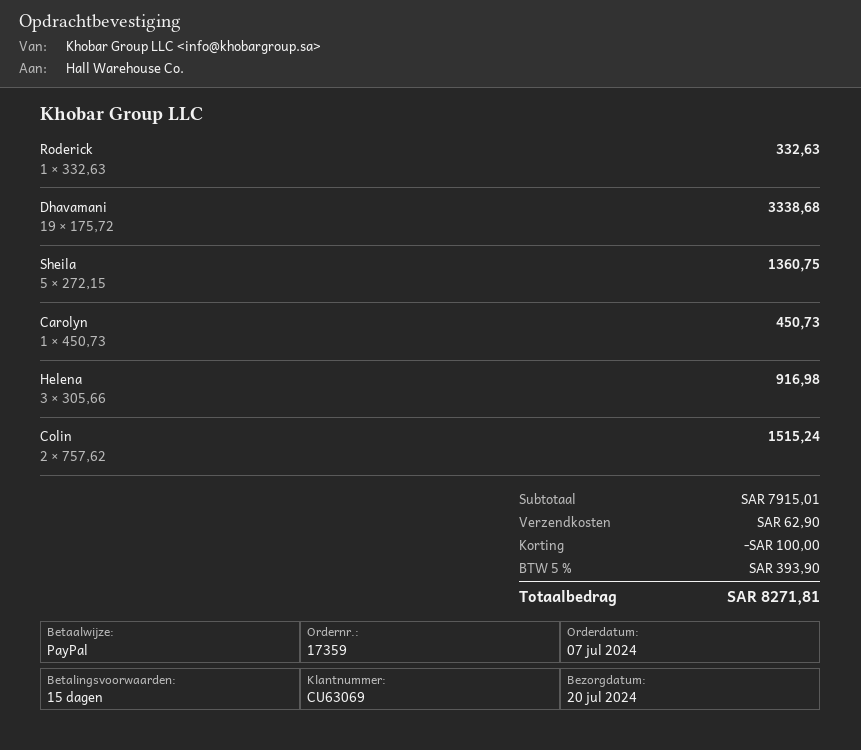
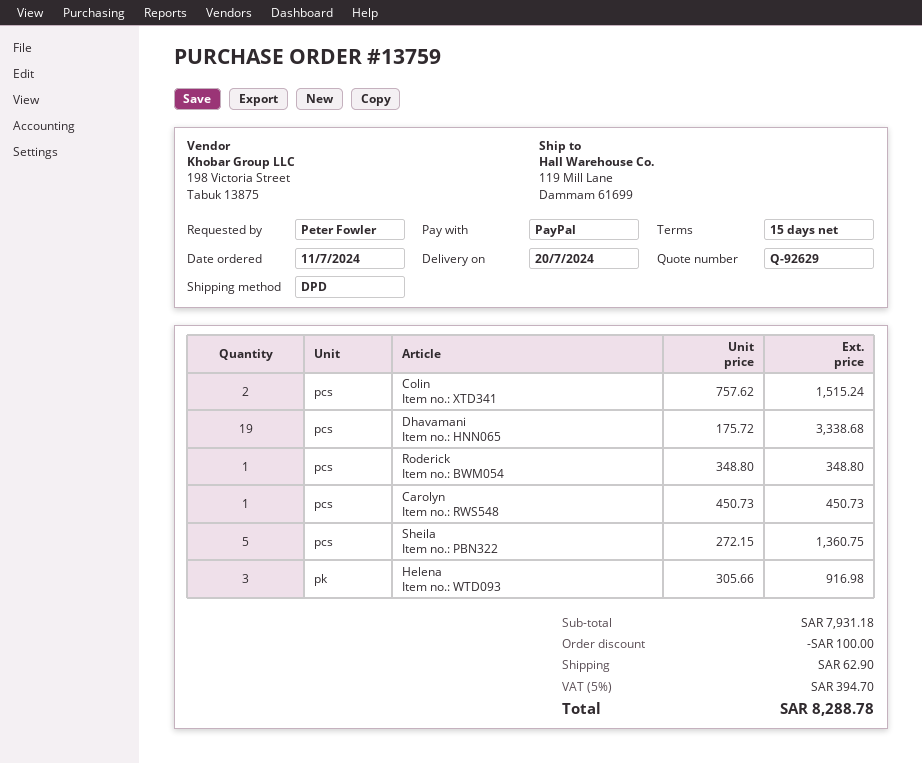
order number: 17359 -> 13759
order date: 2024-07-07 -> 2024-07-11
Roderick: 1 x 332.63 = 332.63 -> 1 x 348.80 = 348.80
subtotal: 7915.01 -> 7931.18
tax: 5% = 393.90 -> 5% = 394.70
total: 8271.81 -> 8288.78

